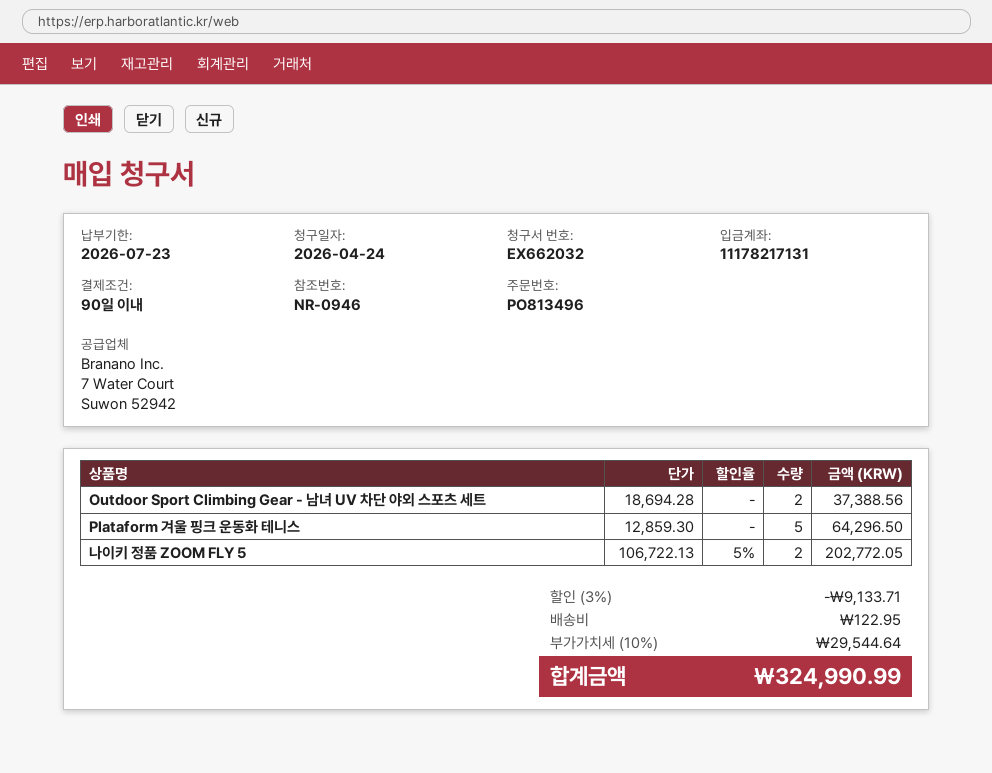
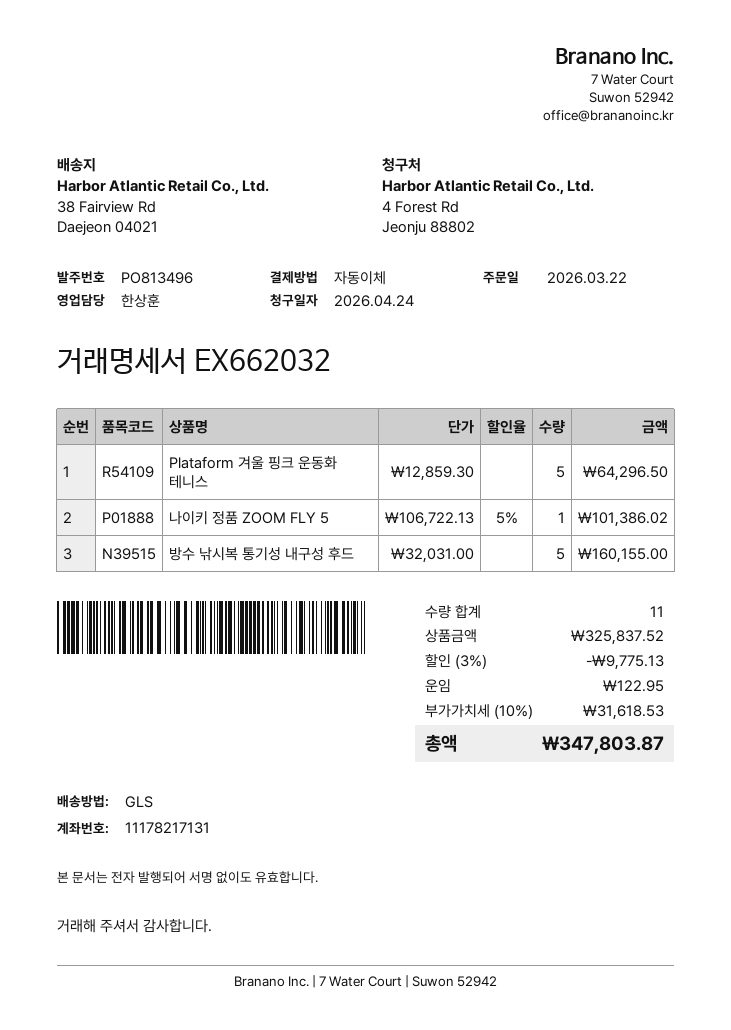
Outdoor Sport Climbing Gear - 남녀 UV 차단 야외 스포츠 세트: 2 x 18694.28 = 37388.56 -> none
나이키 정품 ZOOM FLY 5: 2 x 106722.13 - 5% = 202772.05 -> 1 x 106722.13 - 5% = 101386.02
방수 낚시복 통기성 내구성 후드: none -> 5 x 32031.00 = 160155.00
discount: 3% = 9133.71 -> 3% = 9775.13
tax: 10% = 29544.64 -> 10% = 31618.53
total: 324990.99 -> 347803.87

